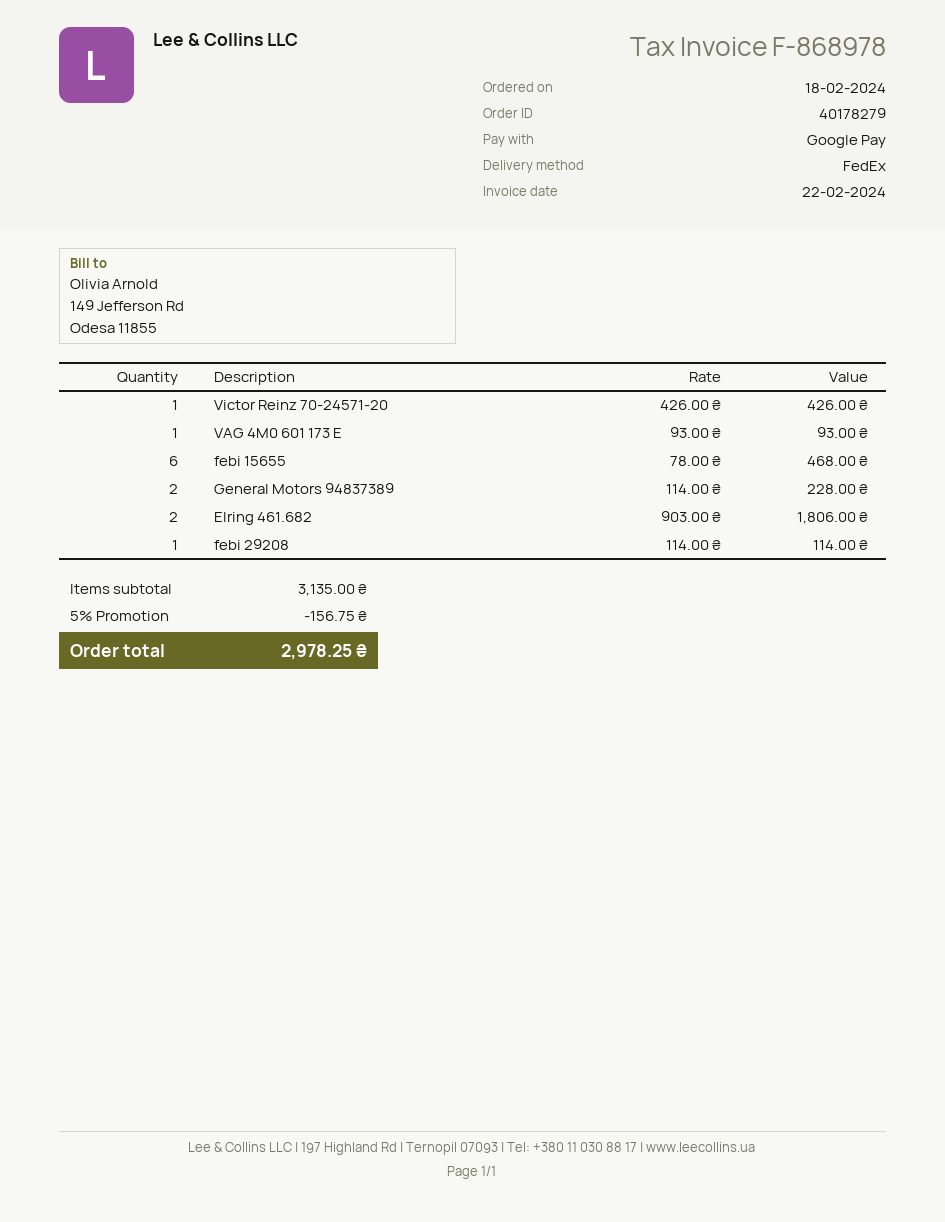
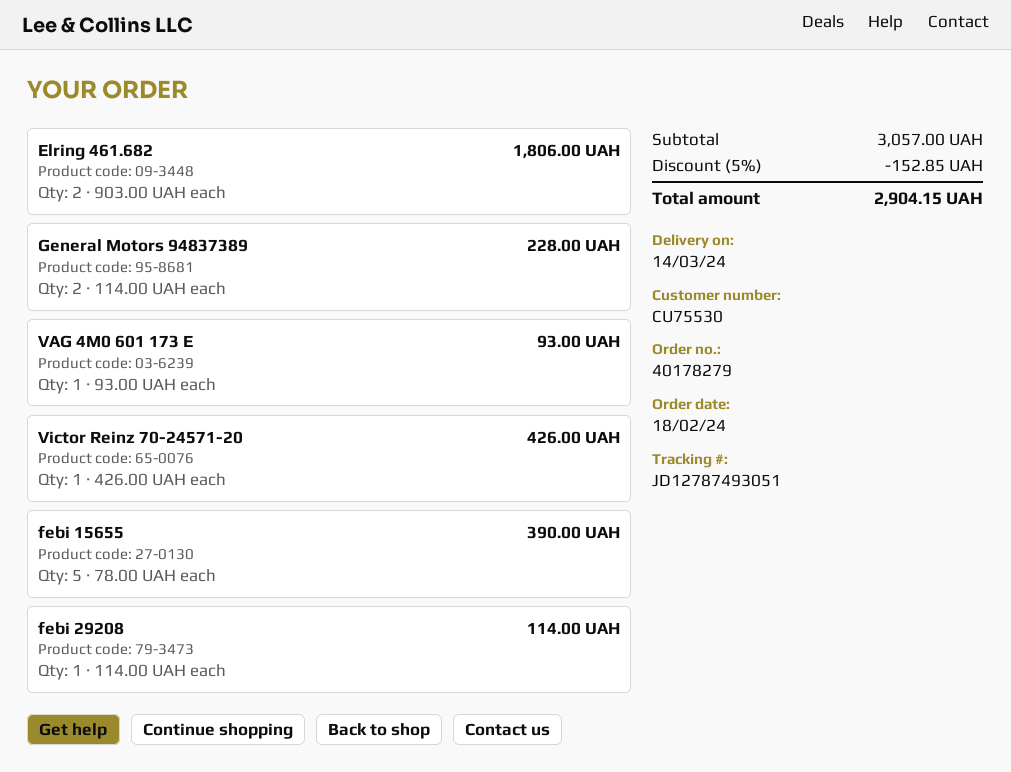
febi 15655: 6 x 78.00 = 468.00 -> 5 x 78.00 = 390.00
subtotal: 3135.00 -> 3057.00
discount: 5% = 156.75 -> 5% = 152.85
total: 2978.25 -> 2904.15

